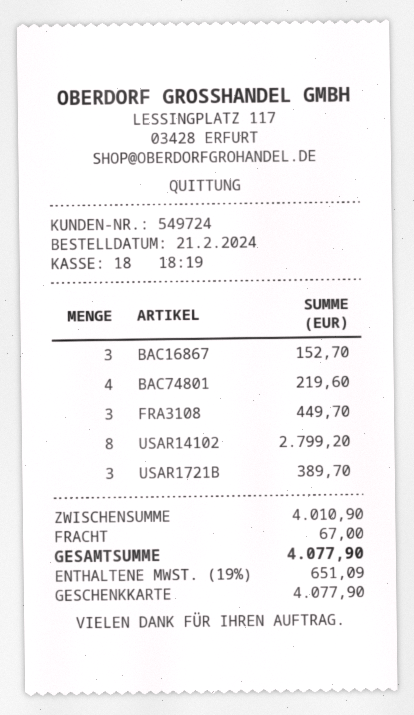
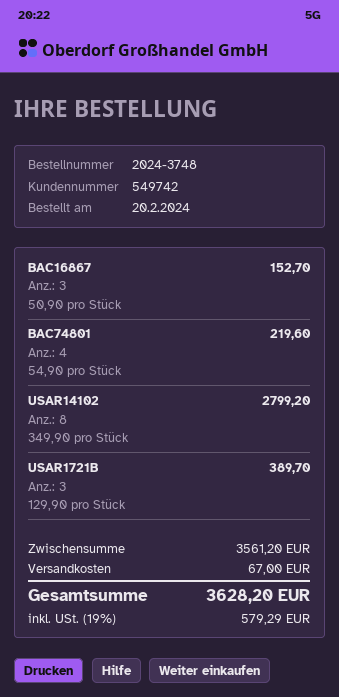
order date: 2024-02-21 -> 2024-02-20
customer number: 549724 -> 549742
FRA3108: 3 for 449.70 -> none
subtotal: 4010.90 -> 3561.20
tax: 19% = 651.09 -> 19% = 579.29
total: 4077.90 -> 3628.20

